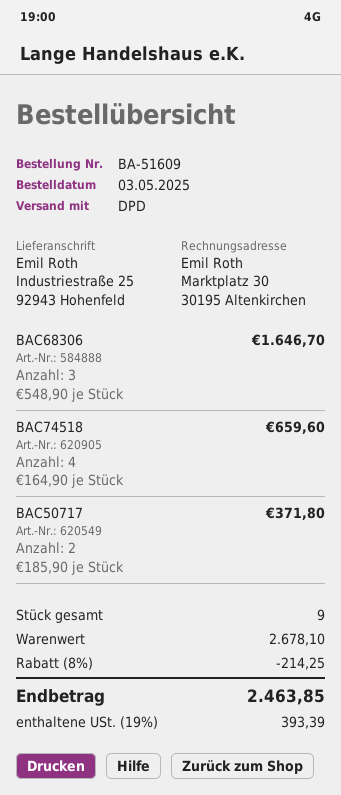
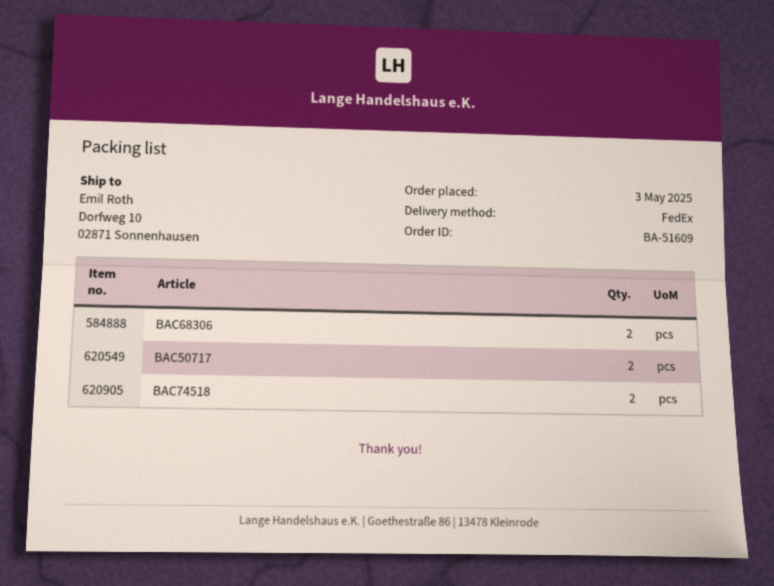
shipping method: DPD -> FedEx
ship to: Industriestraße 25, 92943 Hohenfeld -> Dorfweg 10, 02871 Sonnenhausen
BAC68306: 3 -> 2
BAC74518: 4 -> 2

